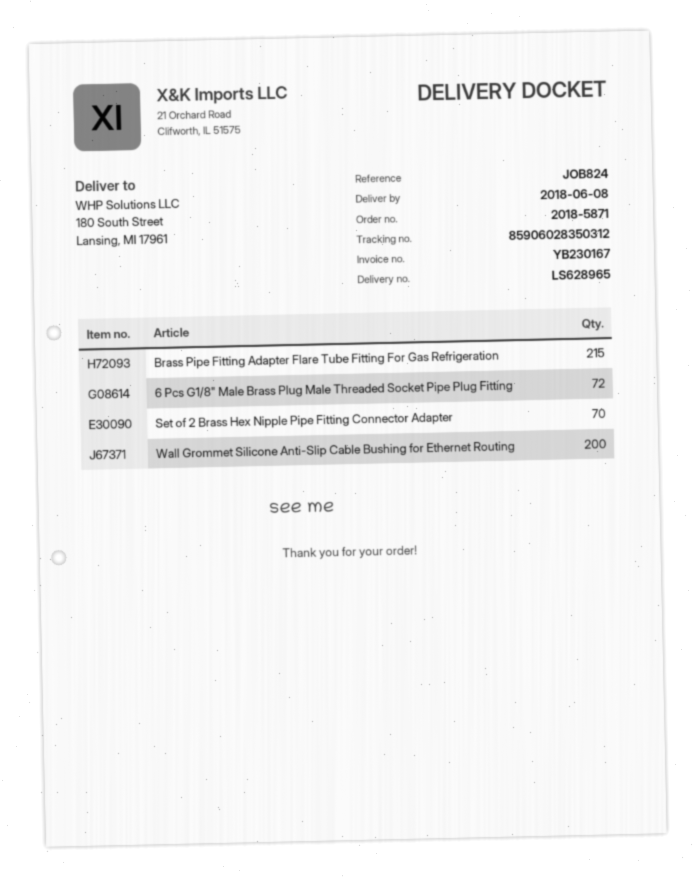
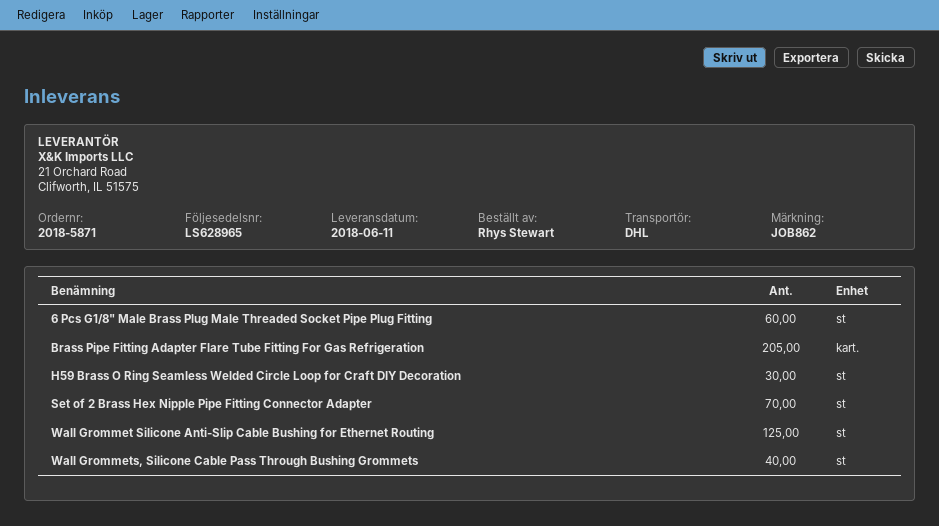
delivery date: 2018-06-08 -> 2018-06-11
reference: JOB824 -> JOB862
Brass Pipe Fitting Adapter Flare Tube Fitting For Gas Refrigeration: 215 -> 205
6 Pcs G1/8" Male Brass Plug Male Threaded Socket Pipe Plug Fitting: 72 -> 60
Wall Grommet Silicone Anti-Slip Cable Bushing for Ethernet Routing: 200 -> 125
H59 Brass O Ring Seamless Welded Circle Loop for Craft DIY Decoration: none -> 30
Wall Grommets, Silicone Cable Pass Through Bushing Grommets: none -> 40

